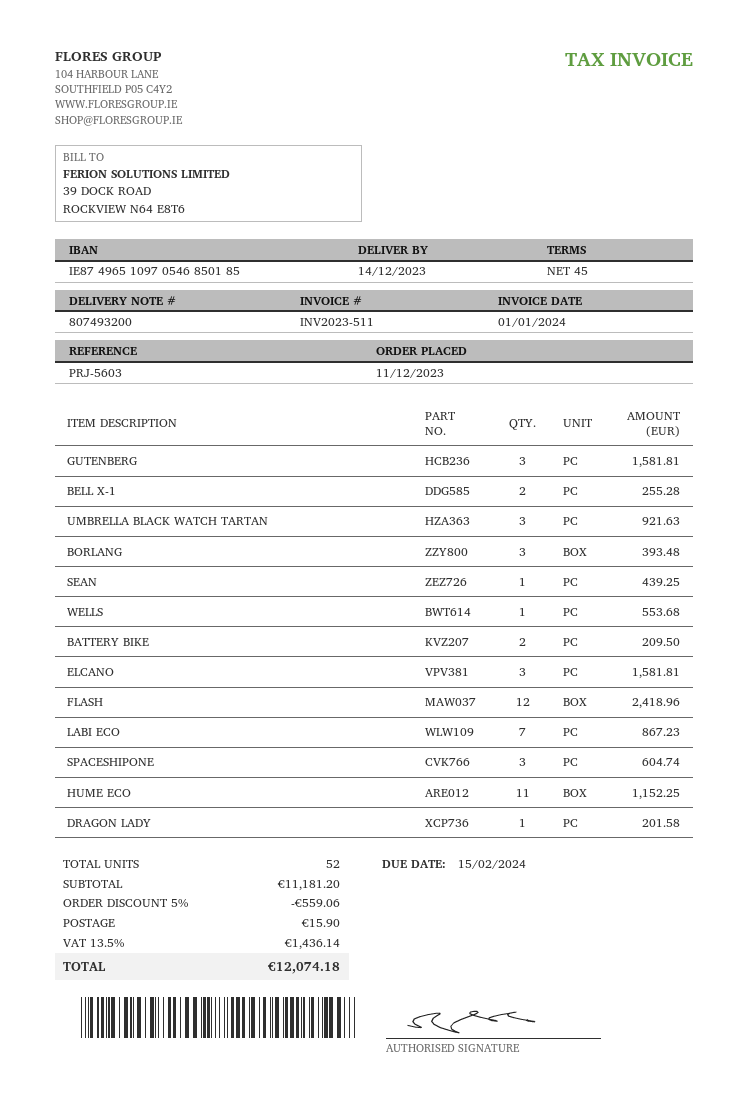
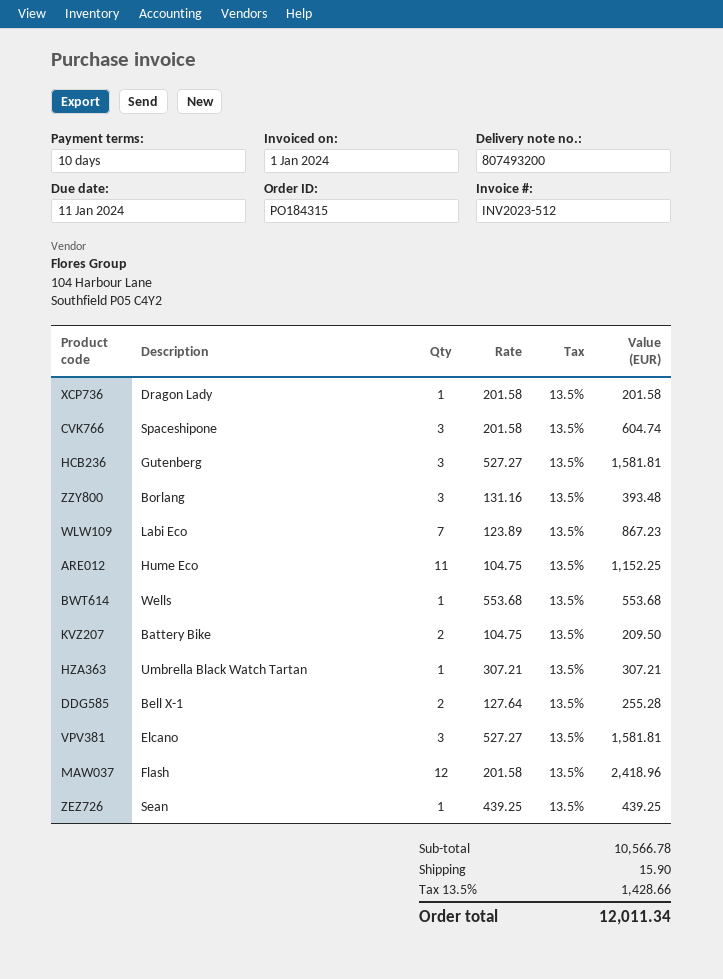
invoice number: INV2023-511 -> INV2023-512
payment terms: 45 days -> 10 days
due date: 2024-02-15 -> 2024-01-11
UMBRELLA BLACK WATCH TARTAN: 3 for 921.63 -> 1 for 307.21
subtotal: 11181.20 -> 10566.78
discount: 5% = 559.06 -> none
tax: 13.5% = 1436.14 -> 13.5% = 1428.66
total: 12074.18 -> 12011.34

